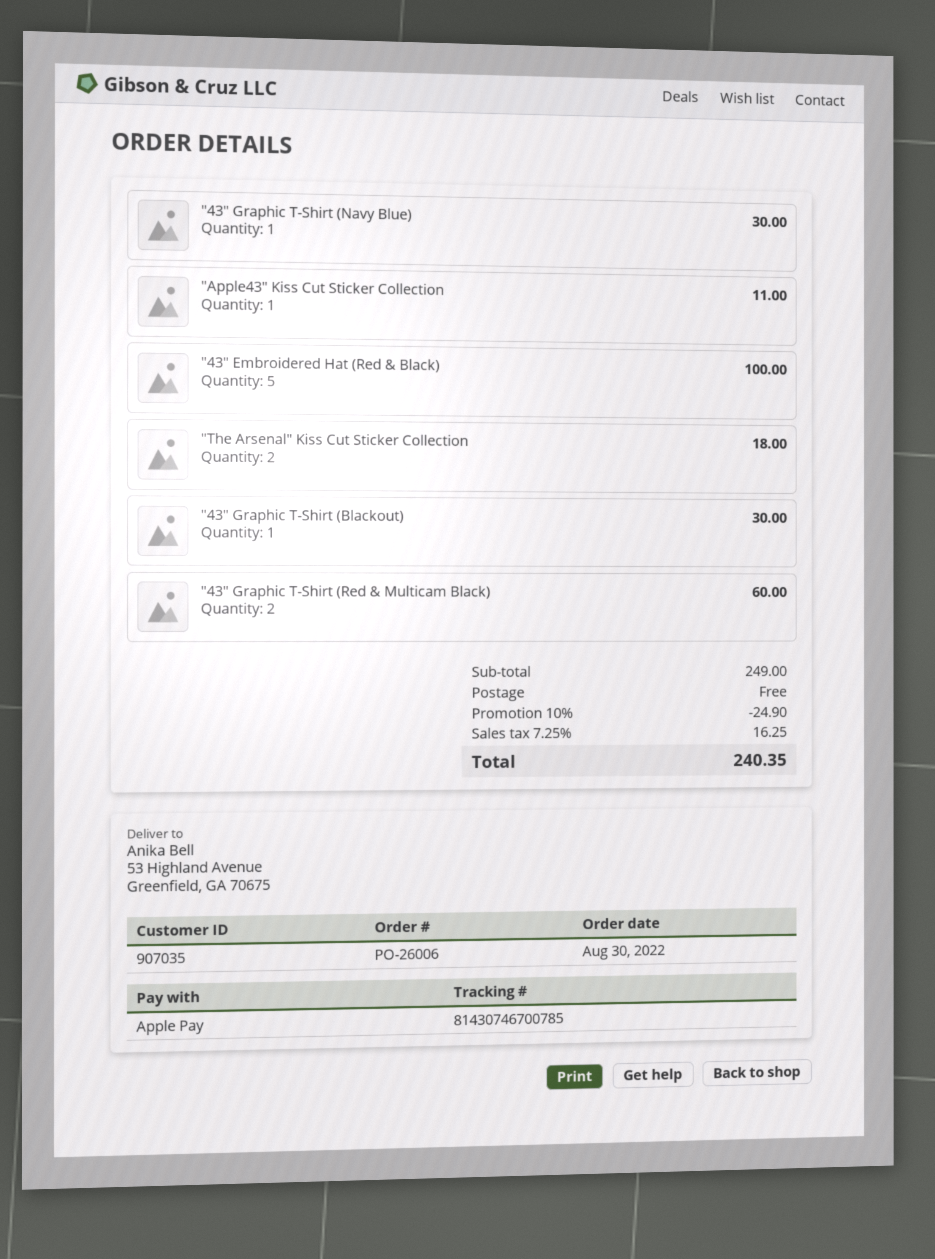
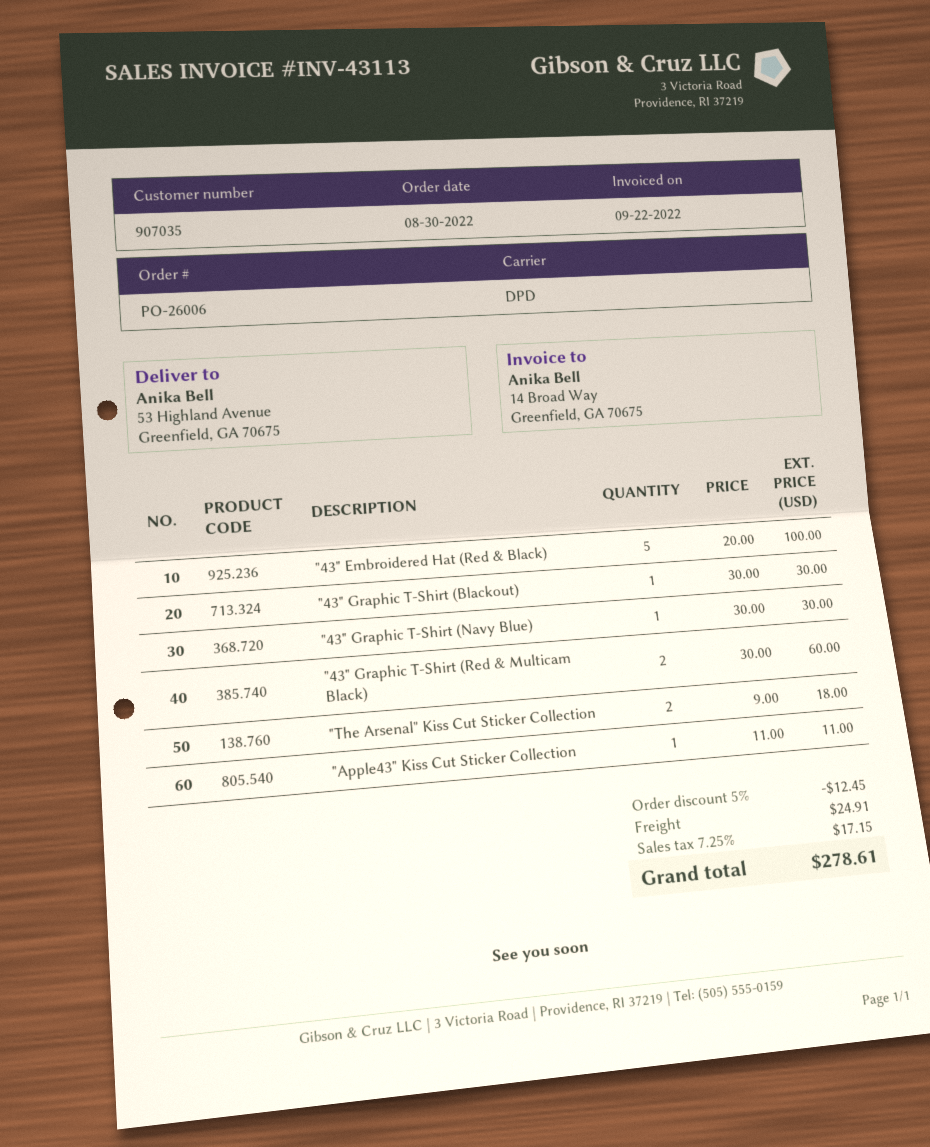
discount: 10% = 24.90 -> 5% = 12.45
shipping: 0.00 -> 24.91
tax: 7.25% = 16.25 -> 7.25% = 17.15
total: 240.35 -> 278.61

